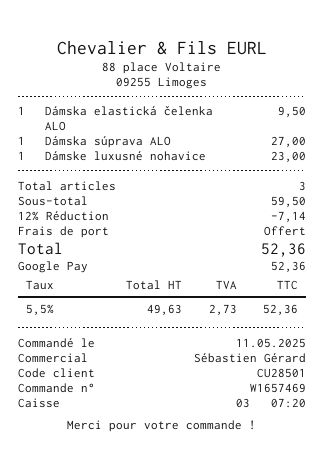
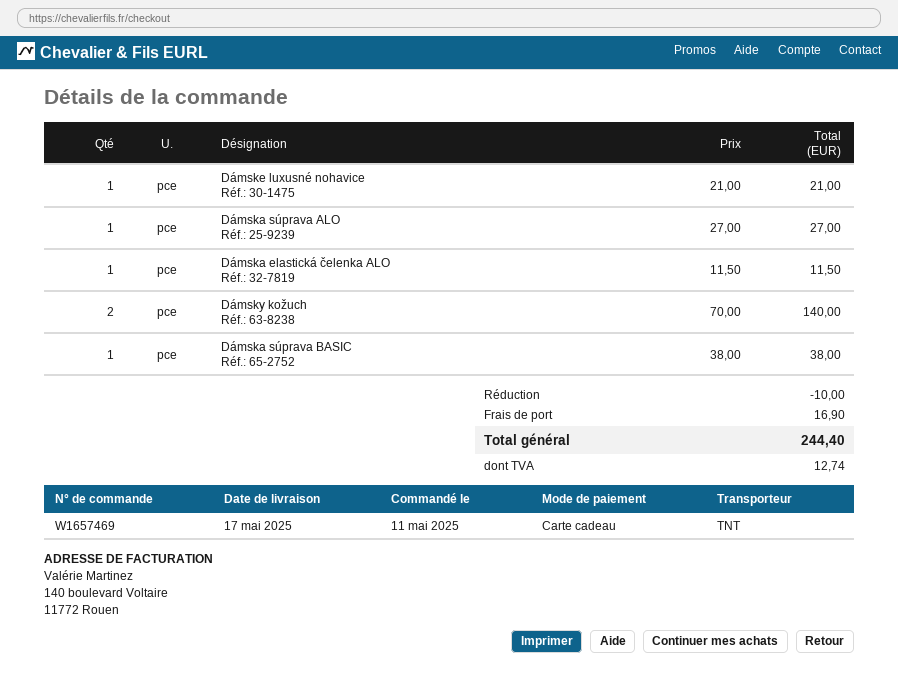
payment method: Google Pay -> gift card
Dámska elastická čelenka ALO: 1 x 9.50 = 9.50 -> 1 x 11.50 = 11.50
Dámske luxusné nohavice: 1 x 23.00 = 23.00 -> 1 x 21.00 = 21.00
Dámsky kožuch: none -> 2 x 70.00 = 140.00
Dámska súprava BASIC: none -> 1 x 38.00 = 38.00
discount: 7.14 -> 10.00
shipping: 0.00 -> 16.90
tax: 2.73 -> 12.74
total: 52.36 -> 244.40

